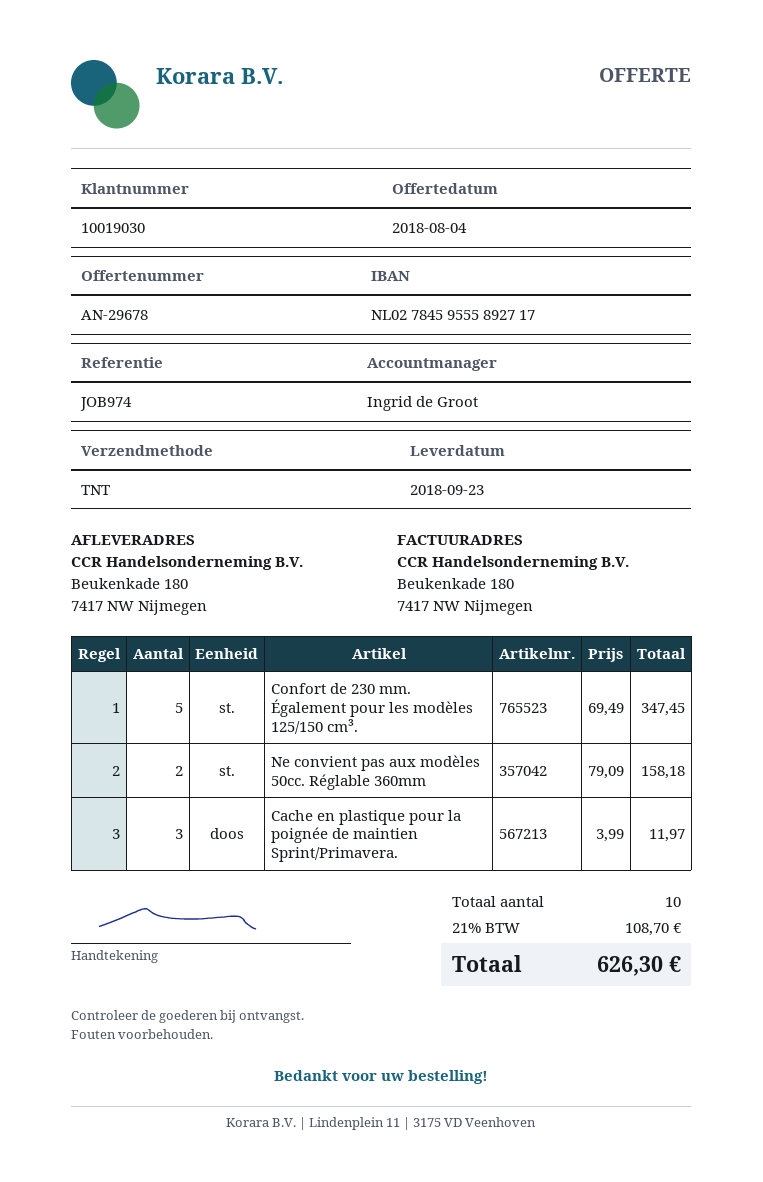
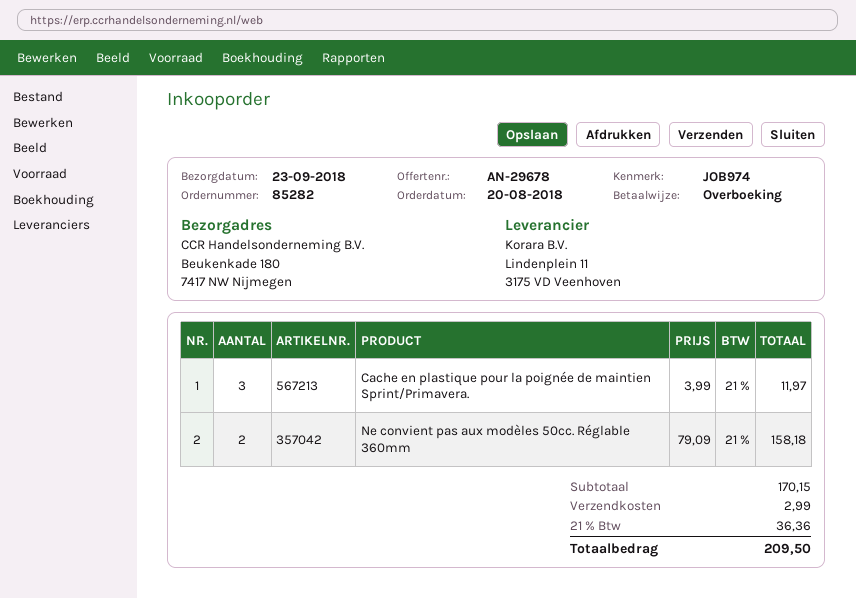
Confort de 230 mm. Également pour les modèles 125/150 cm³.: 5 x 69.49 = 347.45 -> none
shipping: none -> 2.99
tax: 21% = 108.70 -> 21% = 36.36
total: 626.30 -> 209.50

